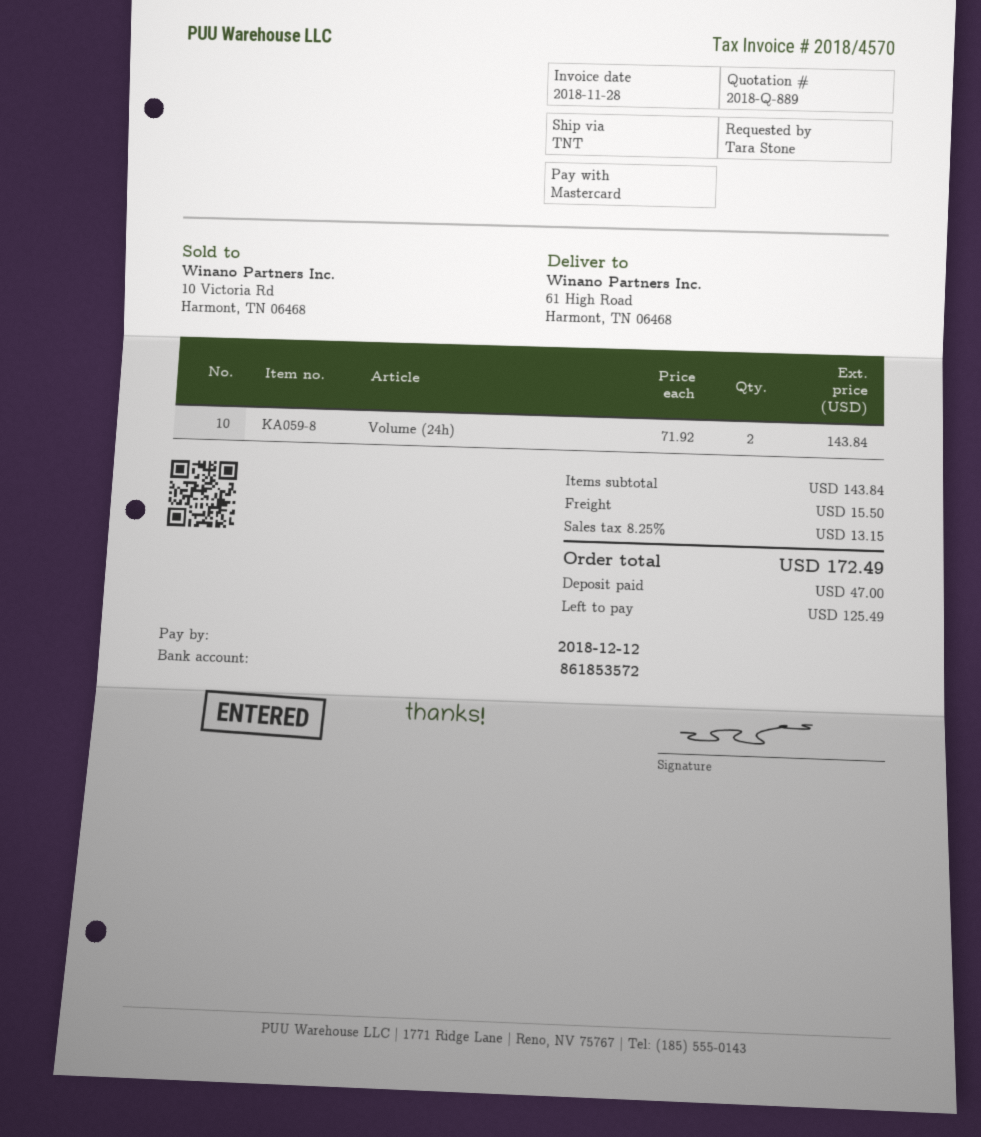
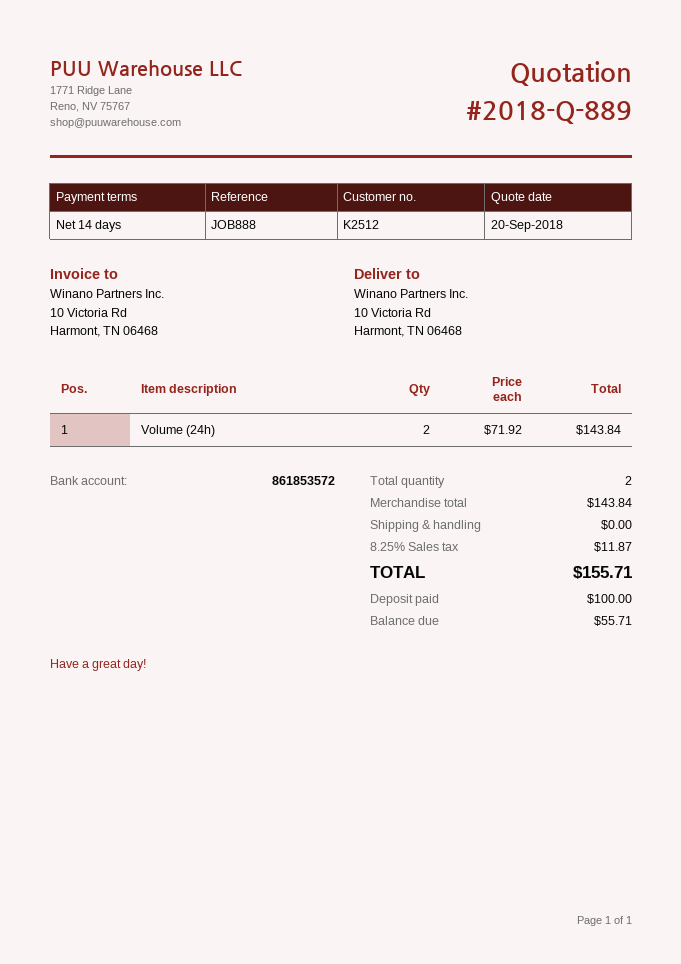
ship to: 61 High Road, Harmont, TN 06468 -> 10 Victoria Rd, Harmont, TN 06468
shipping: 15.50 -> 0.00
tax: 8.25% = 13.15 -> 8.25% = 11.87
total: 172.49 -> 155.71
deposit: 47.00 -> 100.00
balance: 125.49 -> 55.71

